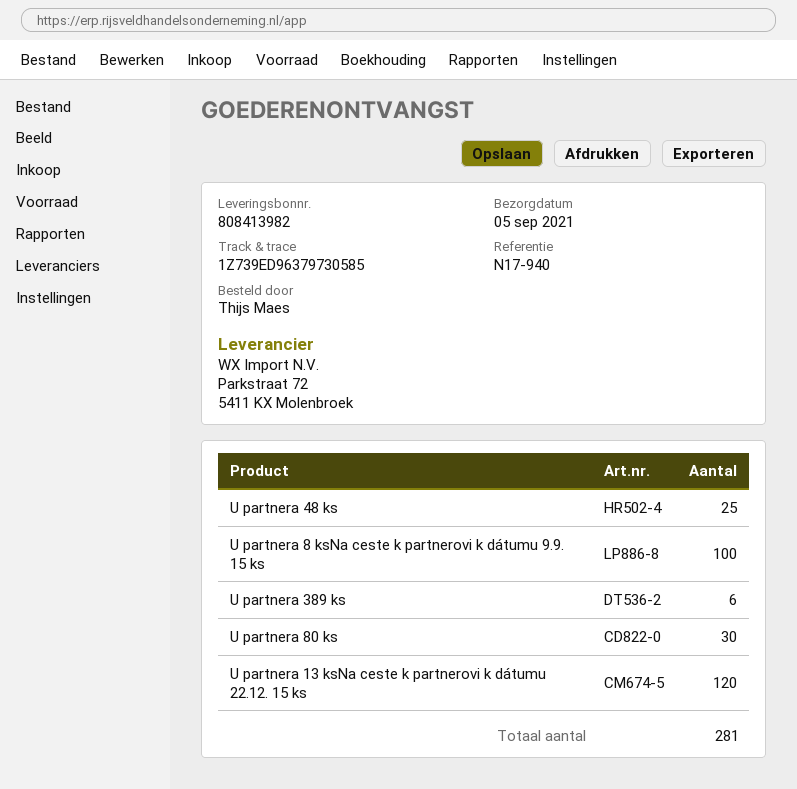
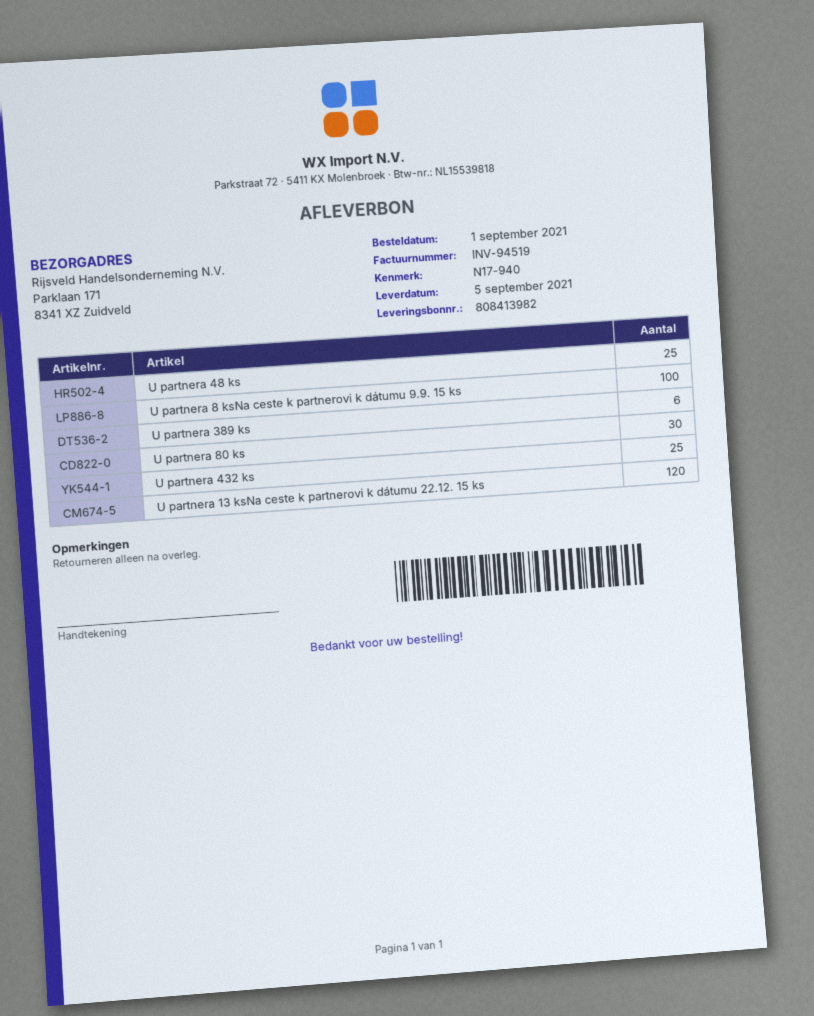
U partnera 432 ks: none -> 25

